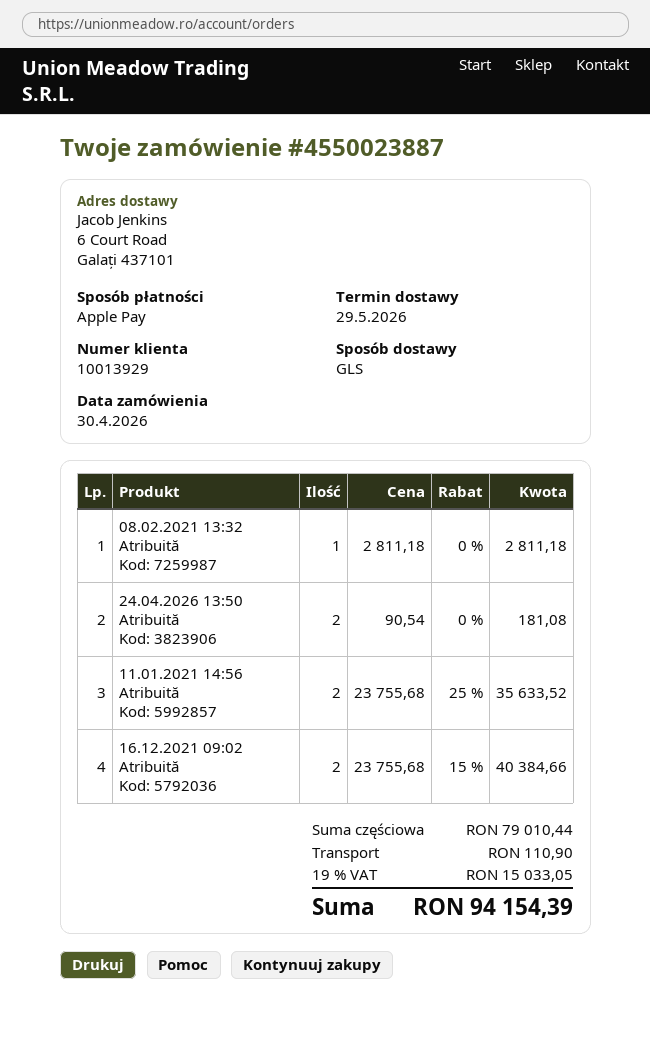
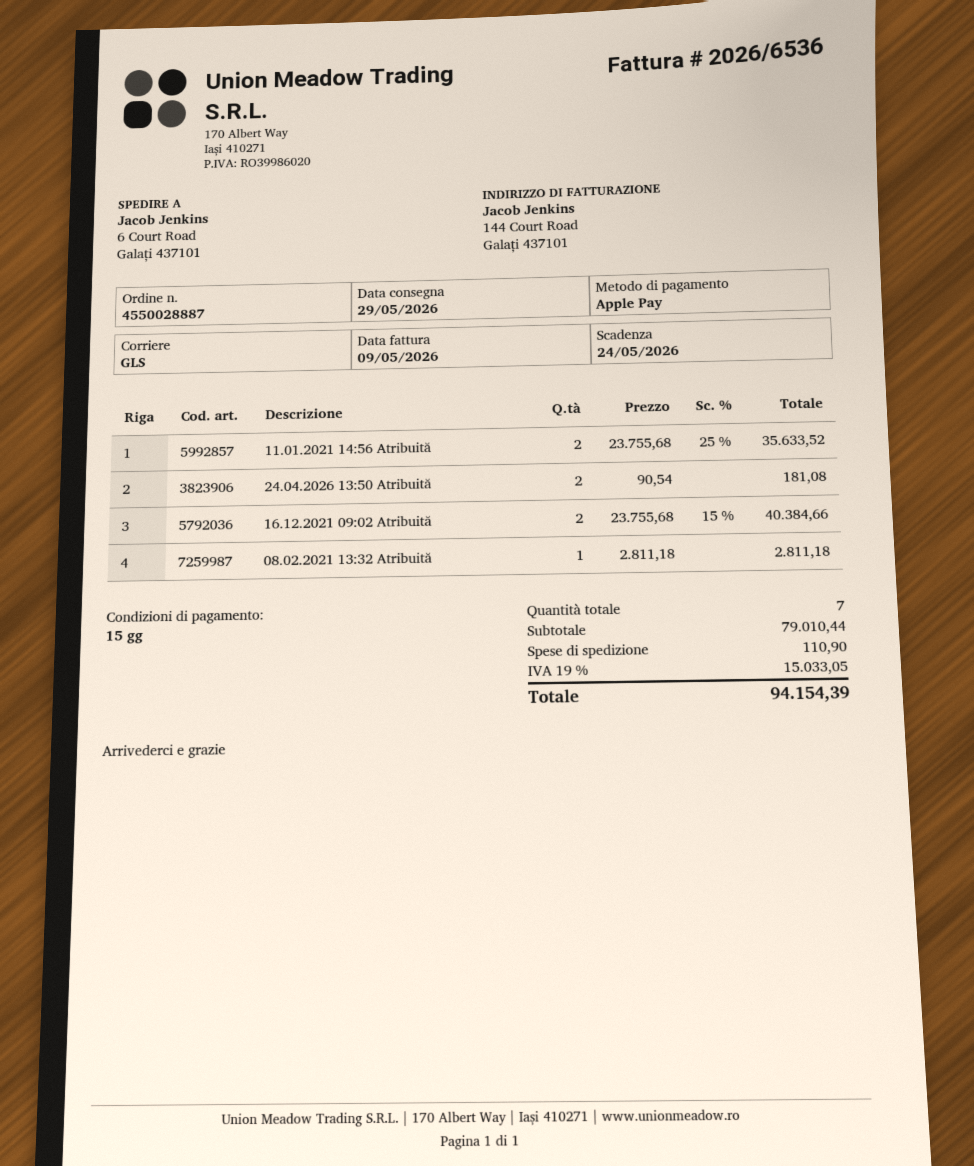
order number: 4550023887 -> 4550028887

